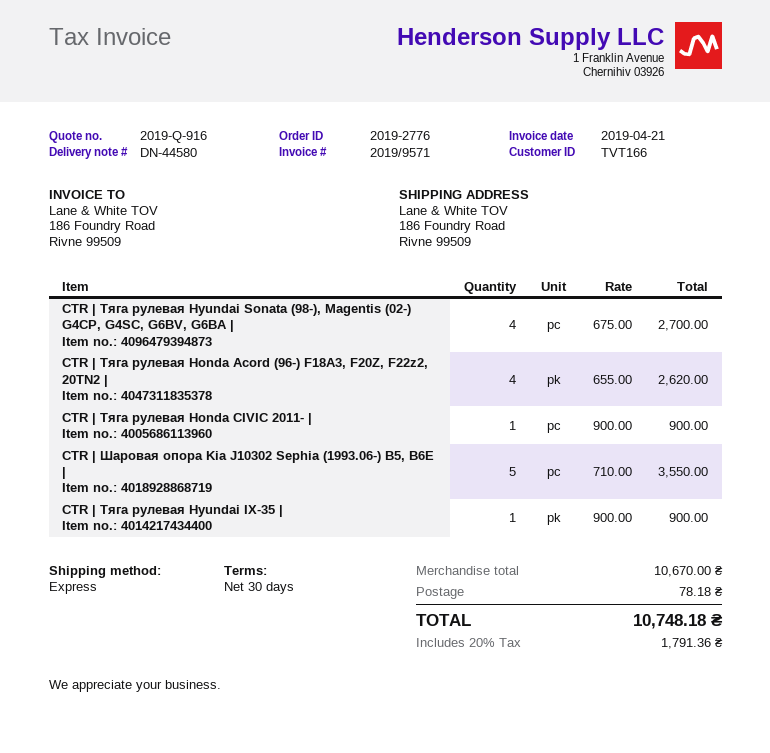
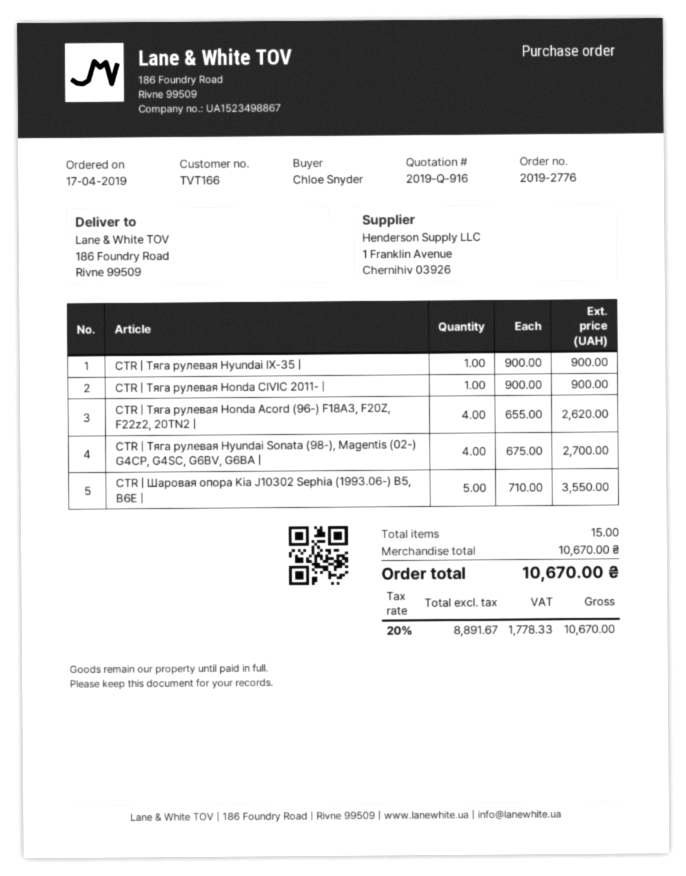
shipping: 78.18 -> none
tax: 20% = 1791.36 -> 20% = 1778.33
total: 10748.18 -> 10670.00

